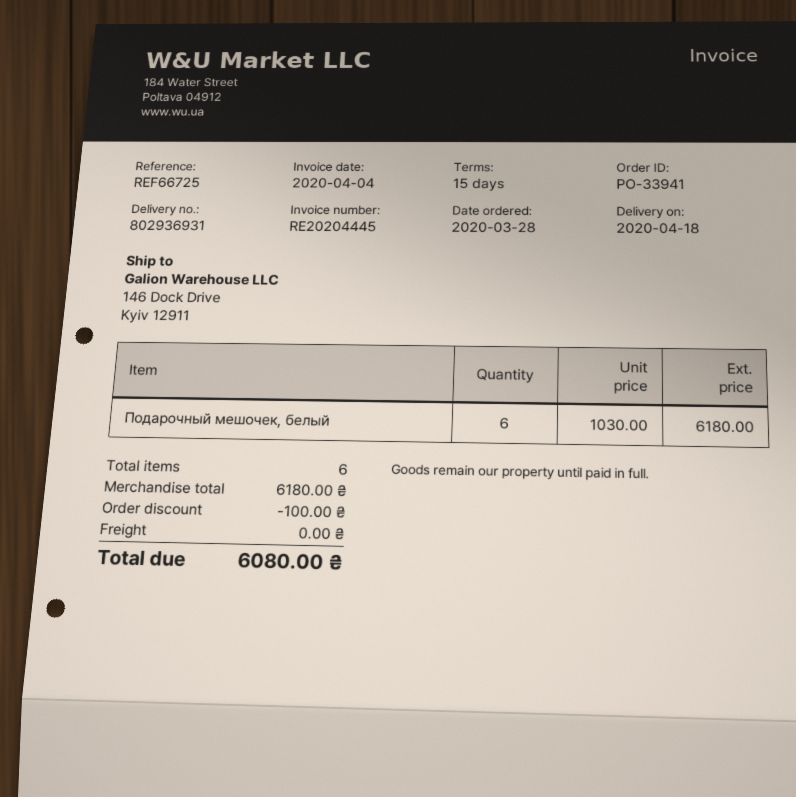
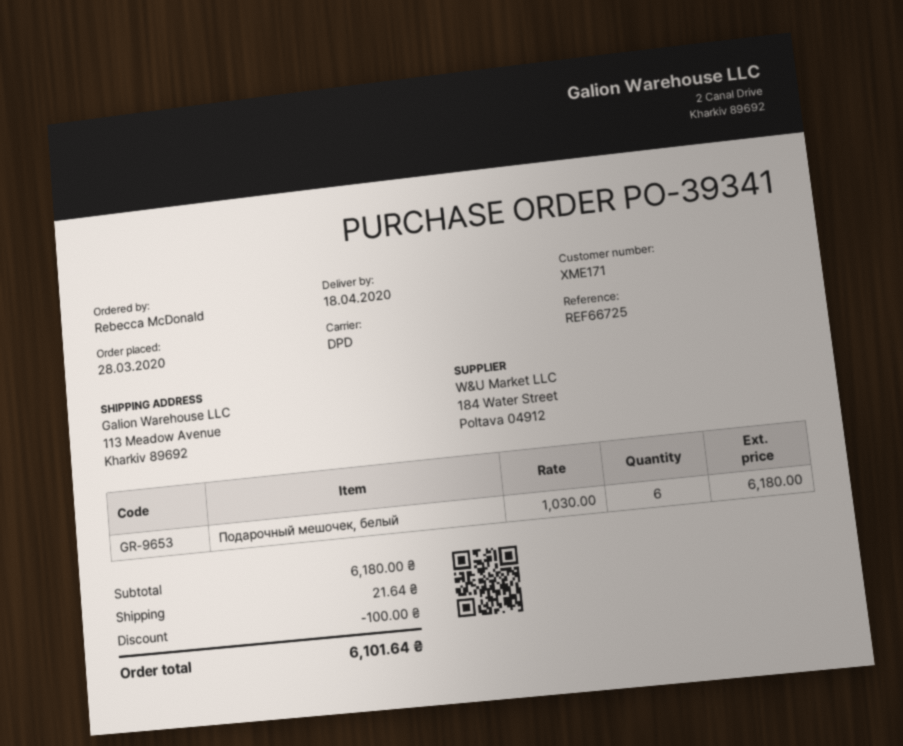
order number: PO-33941 -> PO-39341
ship to: 146 Dock Drive, Kyiv 12911 -> 113 Meadow Avenue, Kharkiv 89692
shipping: 0.00 -> 21.64
total: 6080.00 -> 6101.64

